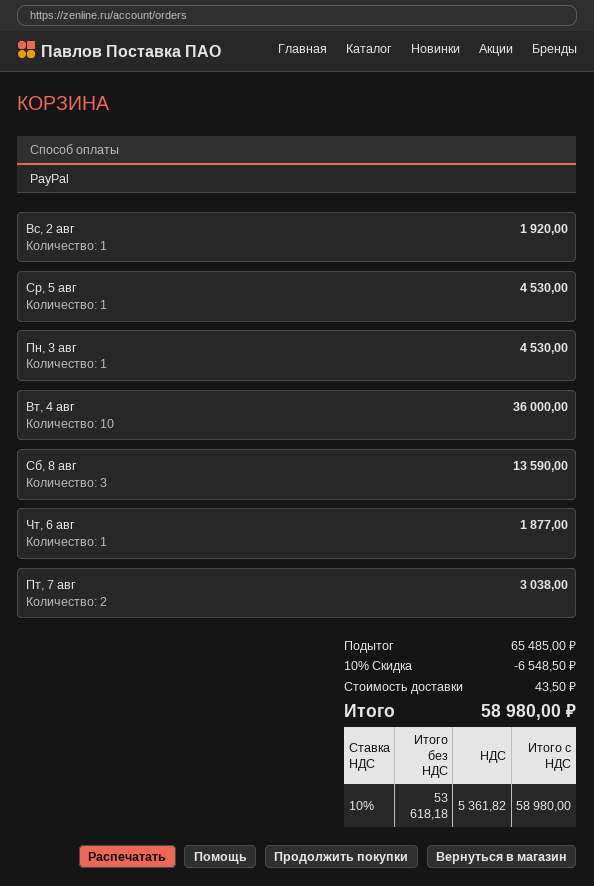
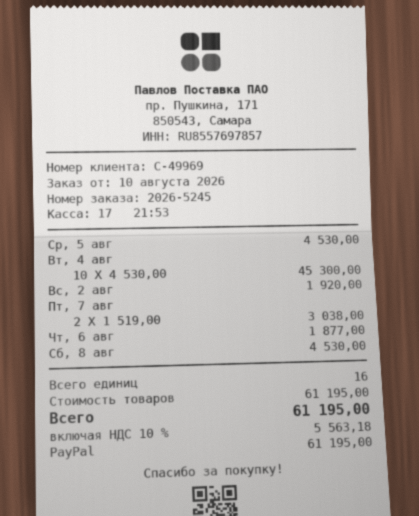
Пн, 3 авг: 1 for 4530.00 -> none
Вт, 4 авг: 10 for 36000.00 -> 10 for 45300.00
Сб, 8 авг: 3 for 13590.00 -> 1 for 4530.00
subtotal: 65485.00 -> 61195.00
discount: 10% = 6548.50 -> none
shipping: 43.50 -> none
tax: 10% = 5361.82 -> 10% = 5563.18
total: 58980.00 -> 61195.00

